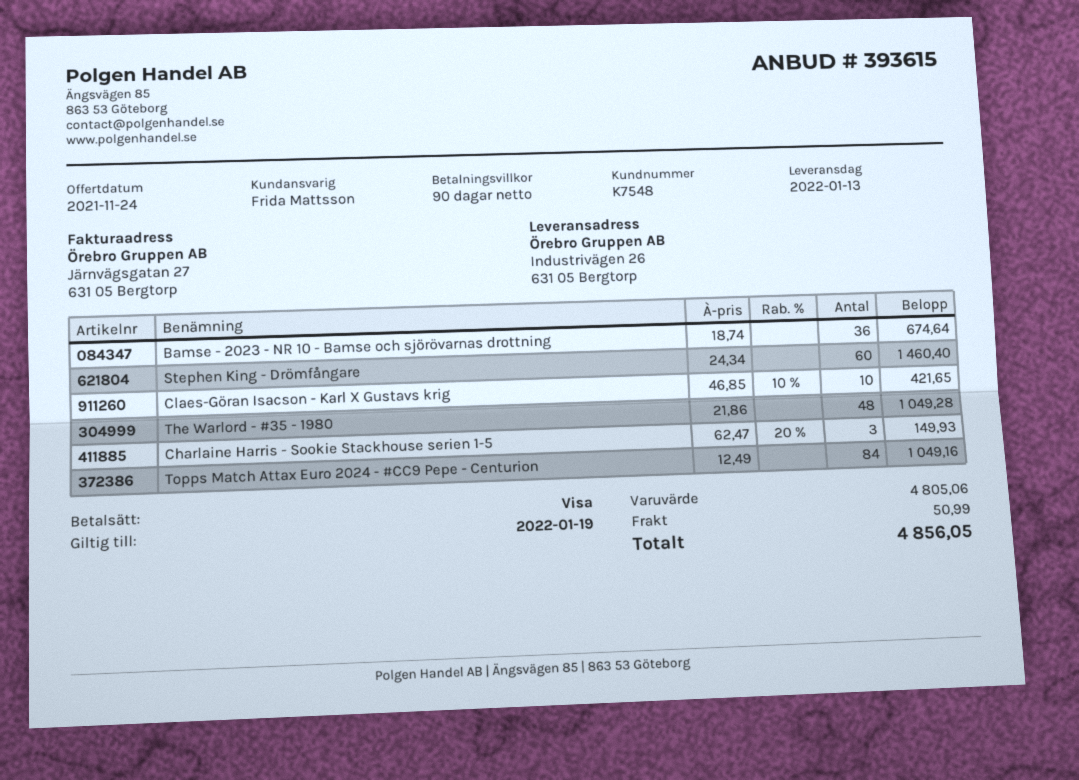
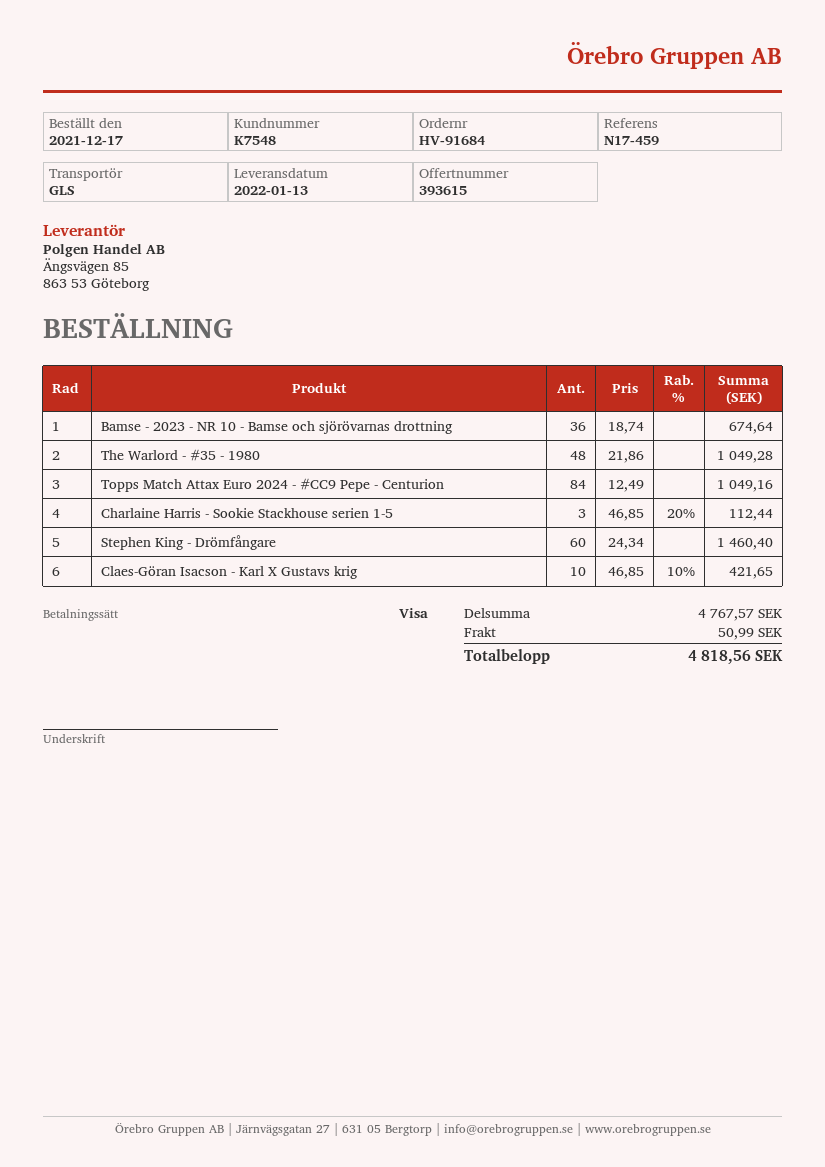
Charlaine Harris - Sookie Stackhouse serien 1-5: 3 x 62.47 - 20% = 149.93 -> 3 x 46.85 - 20% = 112.44
subtotal: 4805.06 -> 4767.57
total: 4856.05 -> 4818.56

